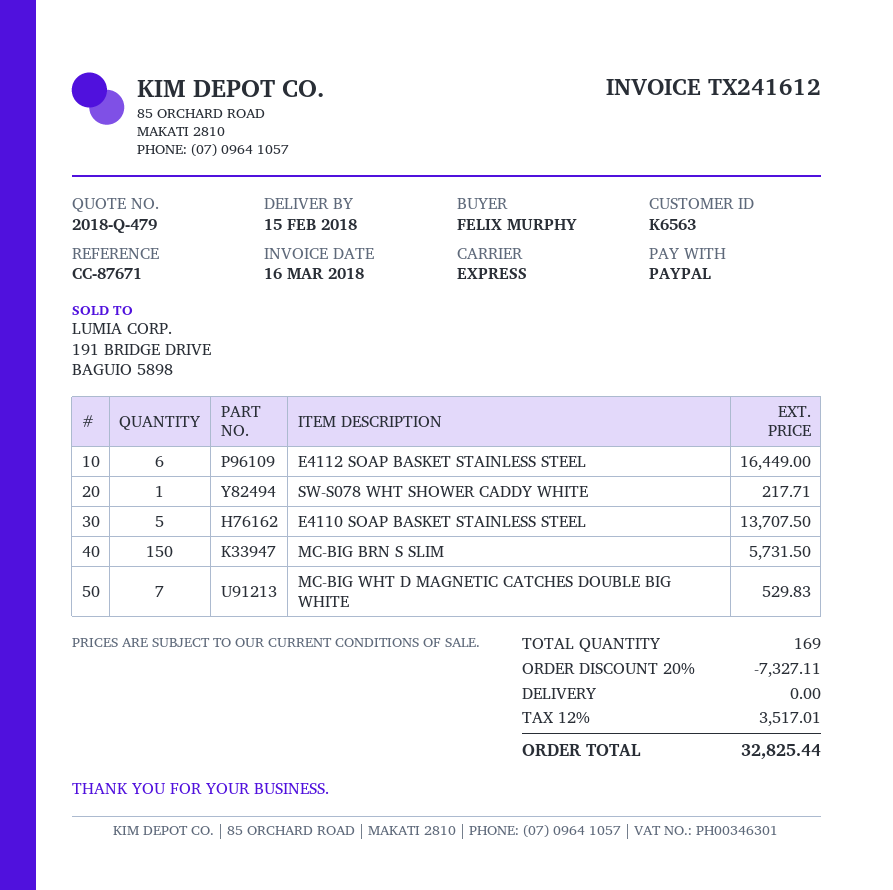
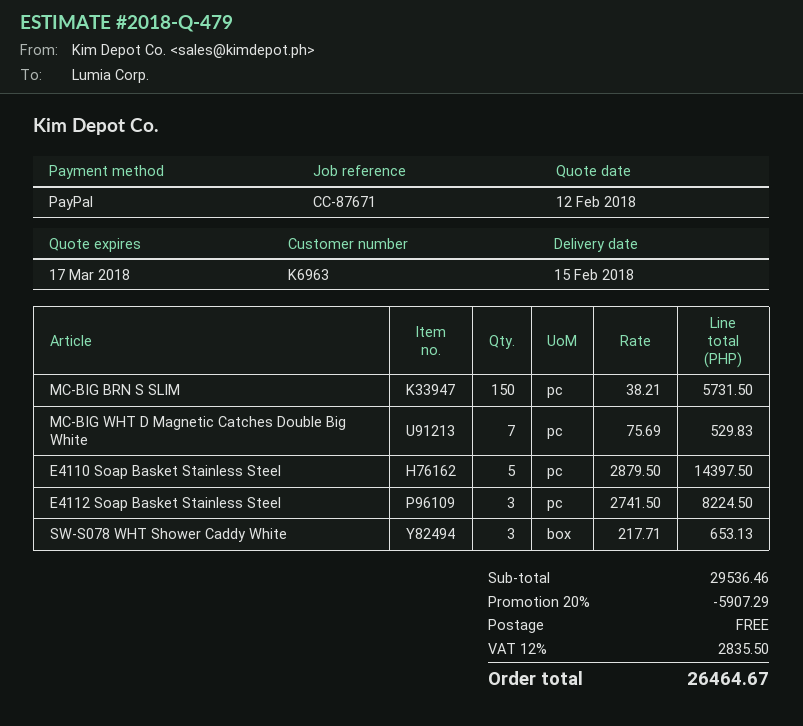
customer number: K6563 -> K6963
E4112 SOAP BASKET STAINLESS STEEL: 6 for 16449.00 -> 3 for 8224.50
SW-S078 WHT SHOWER CADDY WHITE: 1 for 217.71 -> 3 for 653.13
E4110 SOAP BASKET STAINLESS STEEL: 5 for 13707.50 -> 5 for 14397.50
discount: 20% = 7327.11 -> 20% = 5907.29
tax: 12% = 3517.01 -> 12% = 2835.50
total: 32825.44 -> 26464.67

